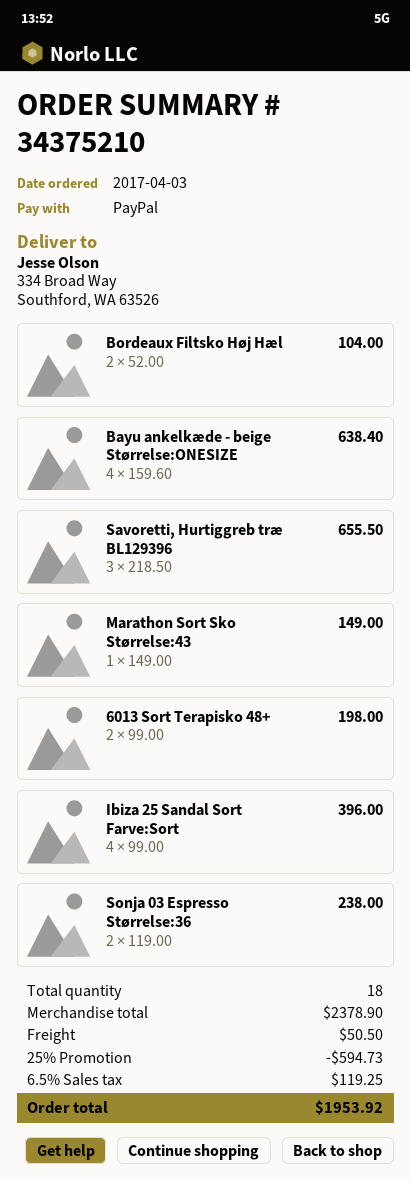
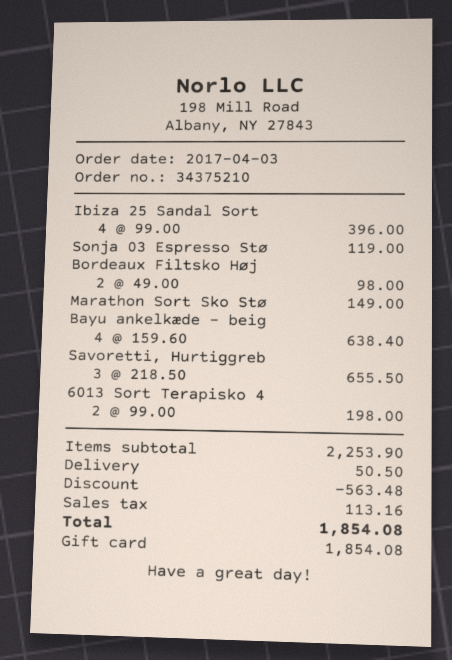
payment method: PayPal -> gift card
Bordeaux Filtsko Høj Hæl: 2 x 52.00 = 104.00 -> 2 x 49.00 = 98.00
Sonja 03 Espresso Størrelse:36: 2 x 119.00 = 238.00 -> 1 x 119.00 = 119.00
subtotal: 2378.90 -> 2253.90
discount: 594.73 -> 563.48
tax: 119.25 -> 113.16
total: 1953.92 -> 1854.08

